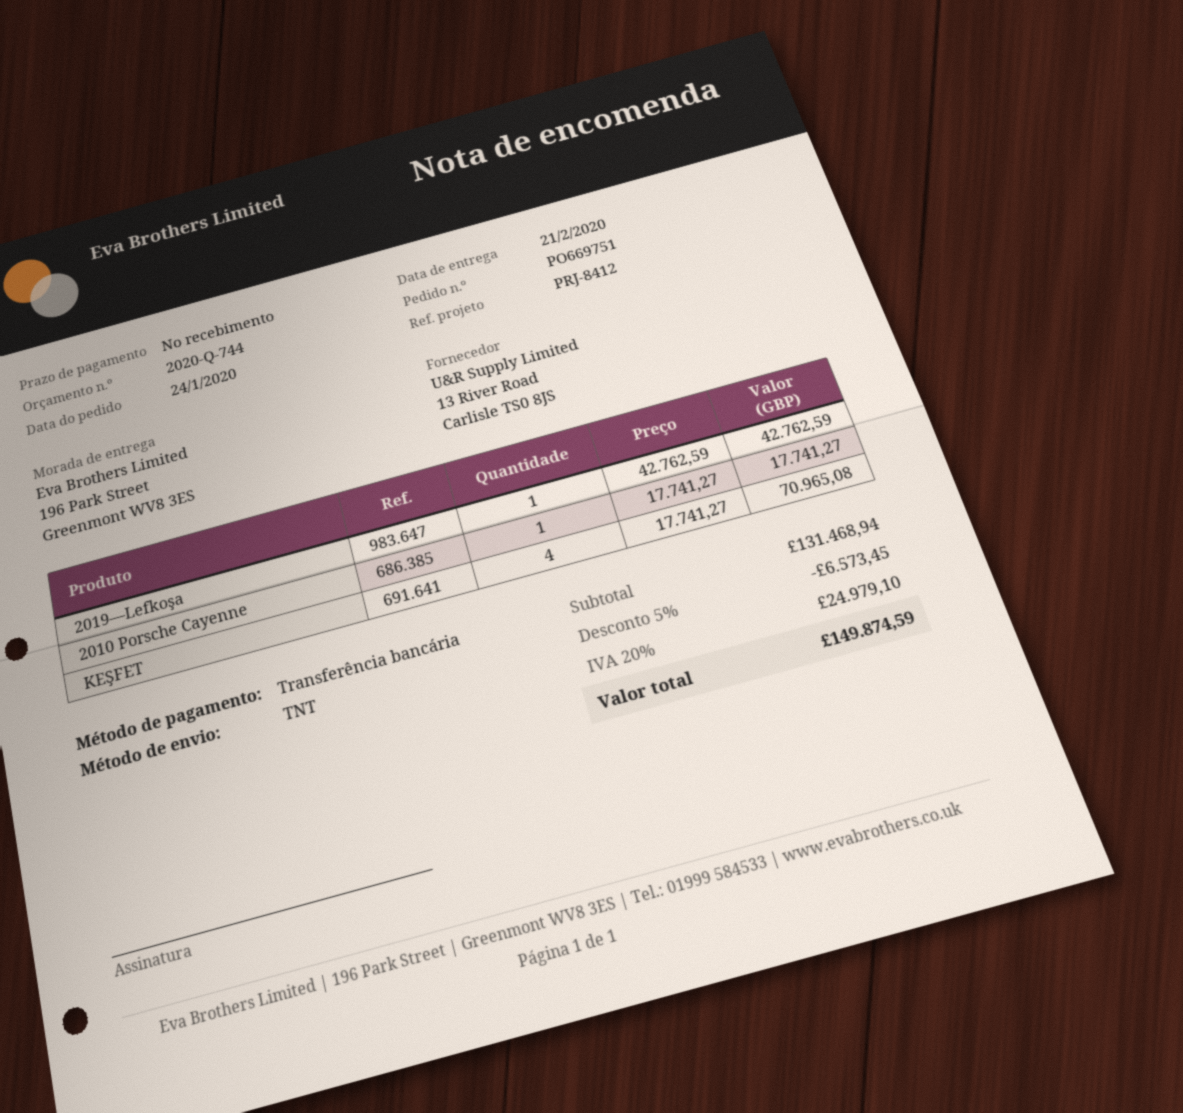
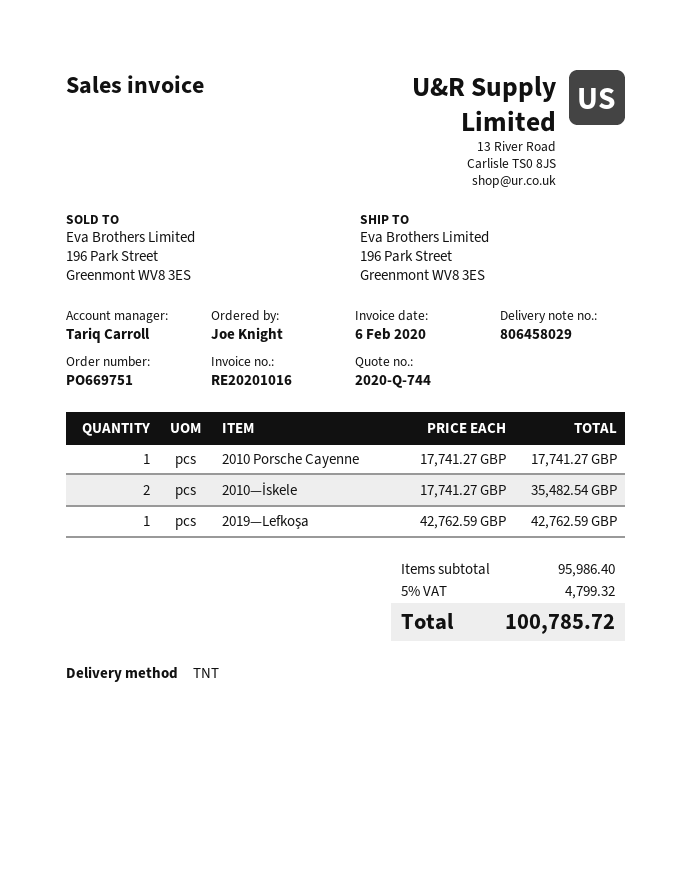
KEŞFET: 4 x 17741.27 = 70965.08 -> none
2010—İskele: none -> 2 x 17741.27 = 35482.54
subtotal: 131468.94 -> 95986.40
discount: 5% = 6573.45 -> none
tax: 20% = 24979.10 -> 5% = 4799.32
total: 149874.59 -> 100785.72

